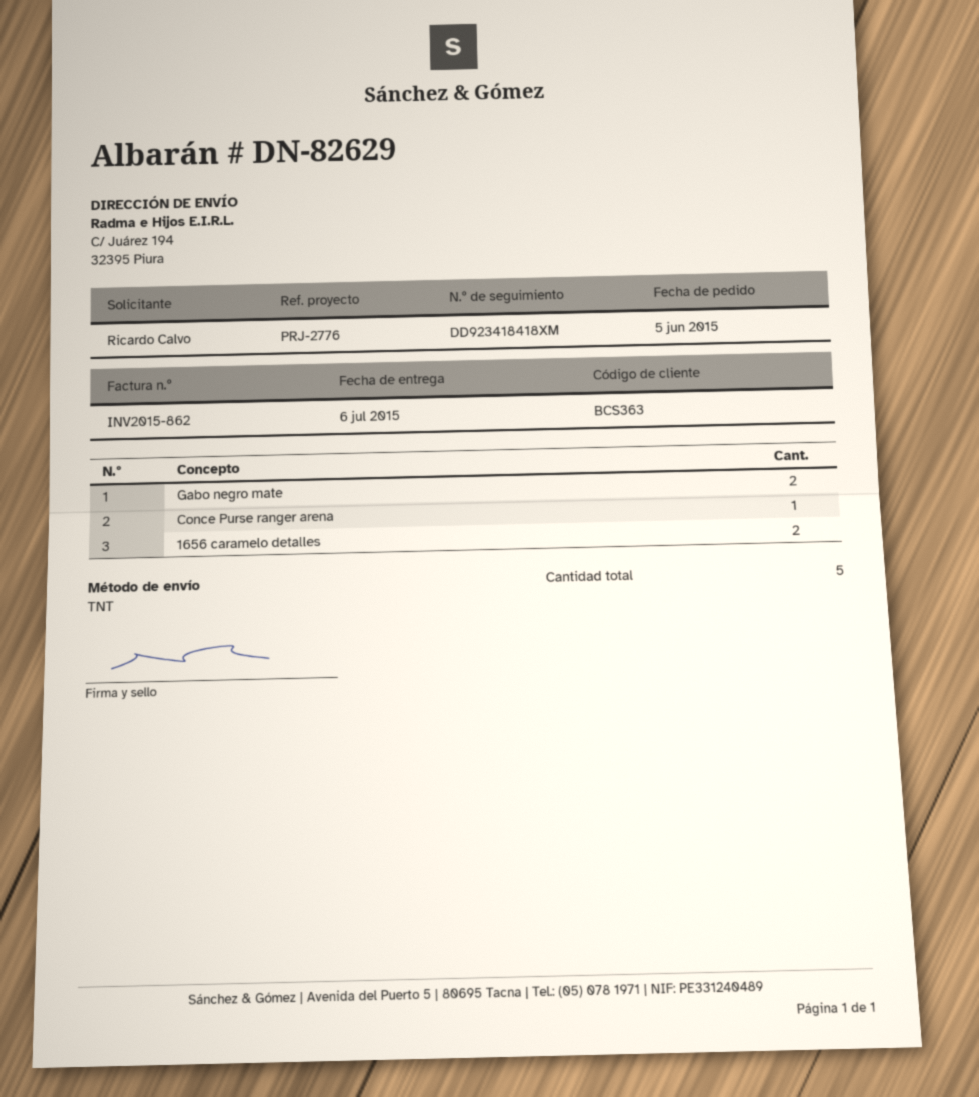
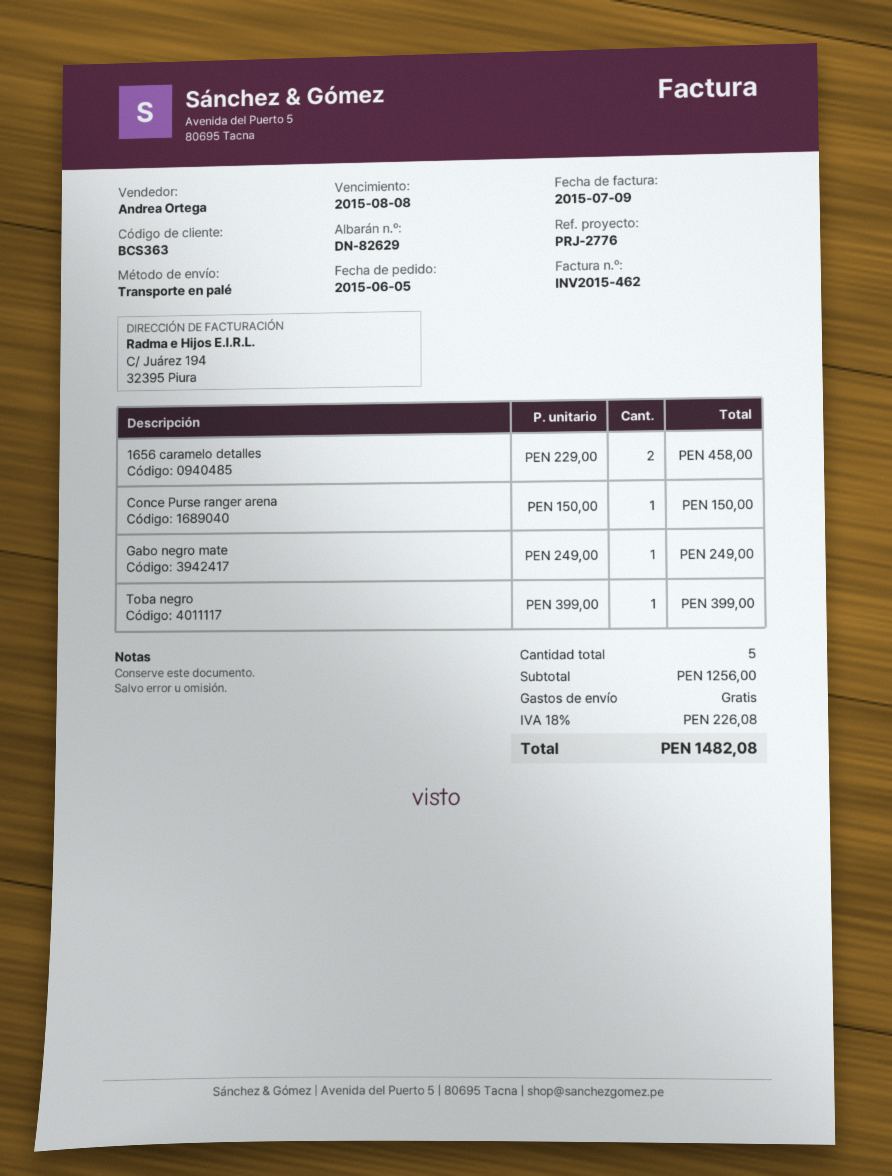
invoice number: INV2015-862 -> INV2015-462
shipping method: TNT -> pallet freight
Gabo negro mate: 2 -> 1
Toba negro: none -> 1

